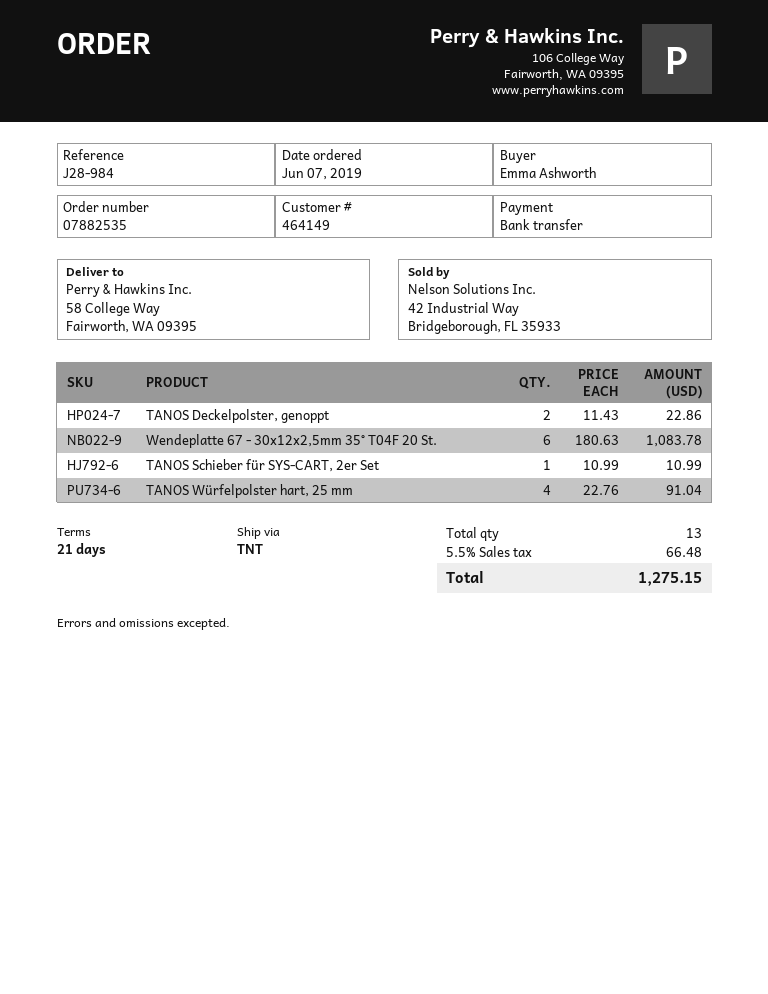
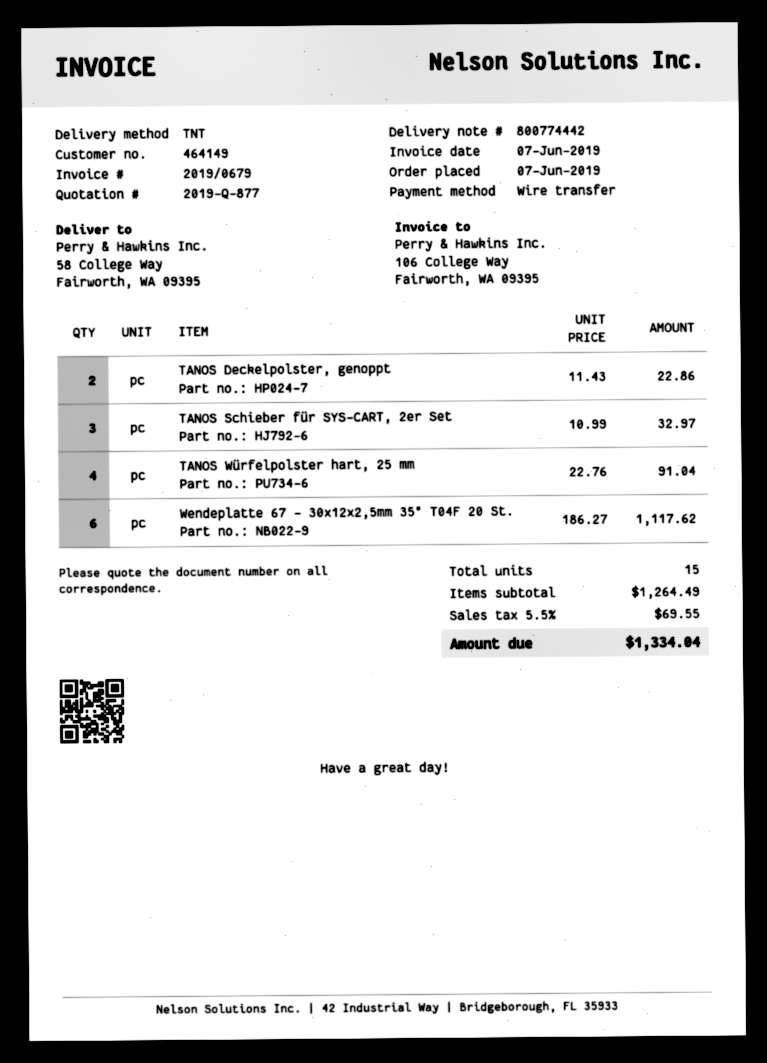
Wendeplatte 67 - 30x12x2,5mm 35° T04F 20 St.: 6 x 180.63 = 1083.78 -> 6 x 186.27 = 1117.62
TANOS Schieber für SYS-CART, 2er Set: 1 x 10.99 = 10.99 -> 3 x 10.99 = 32.97
total quantity: 13 -> 15
tax: 5.5% = 66.48 -> 5.5% = 69.55
total: 1275.15 -> 1334.04

